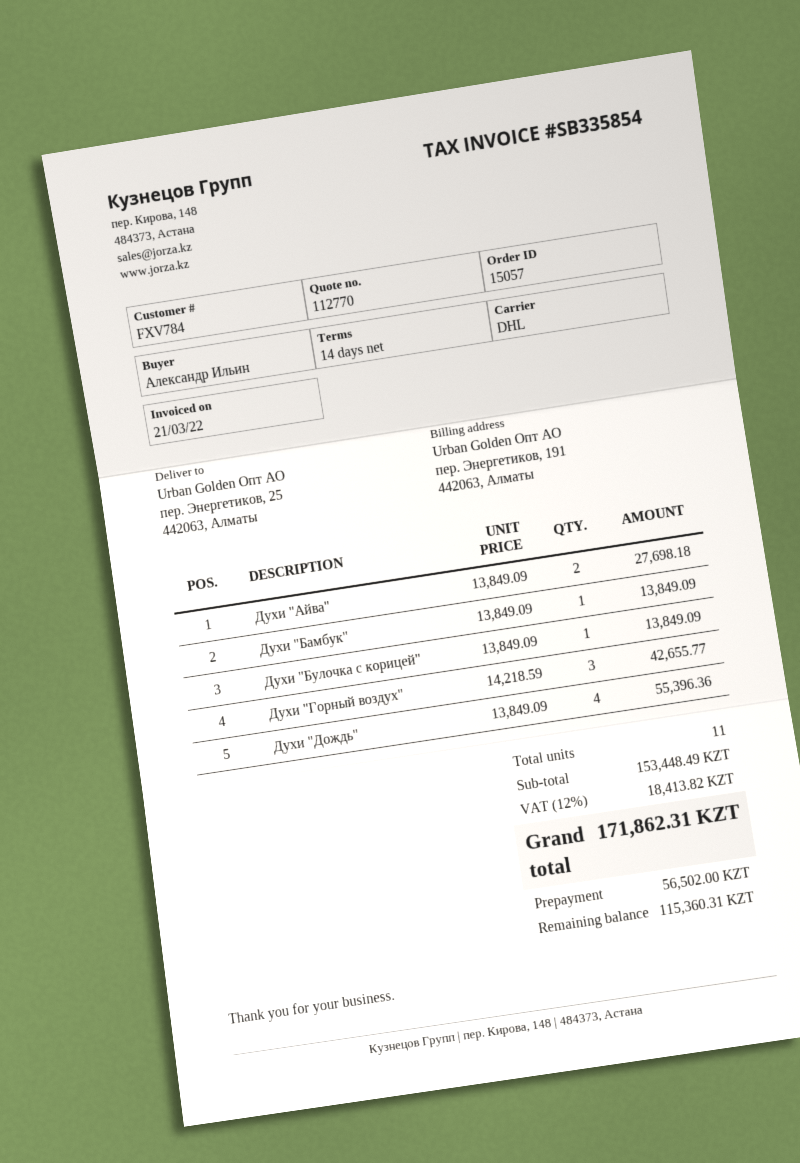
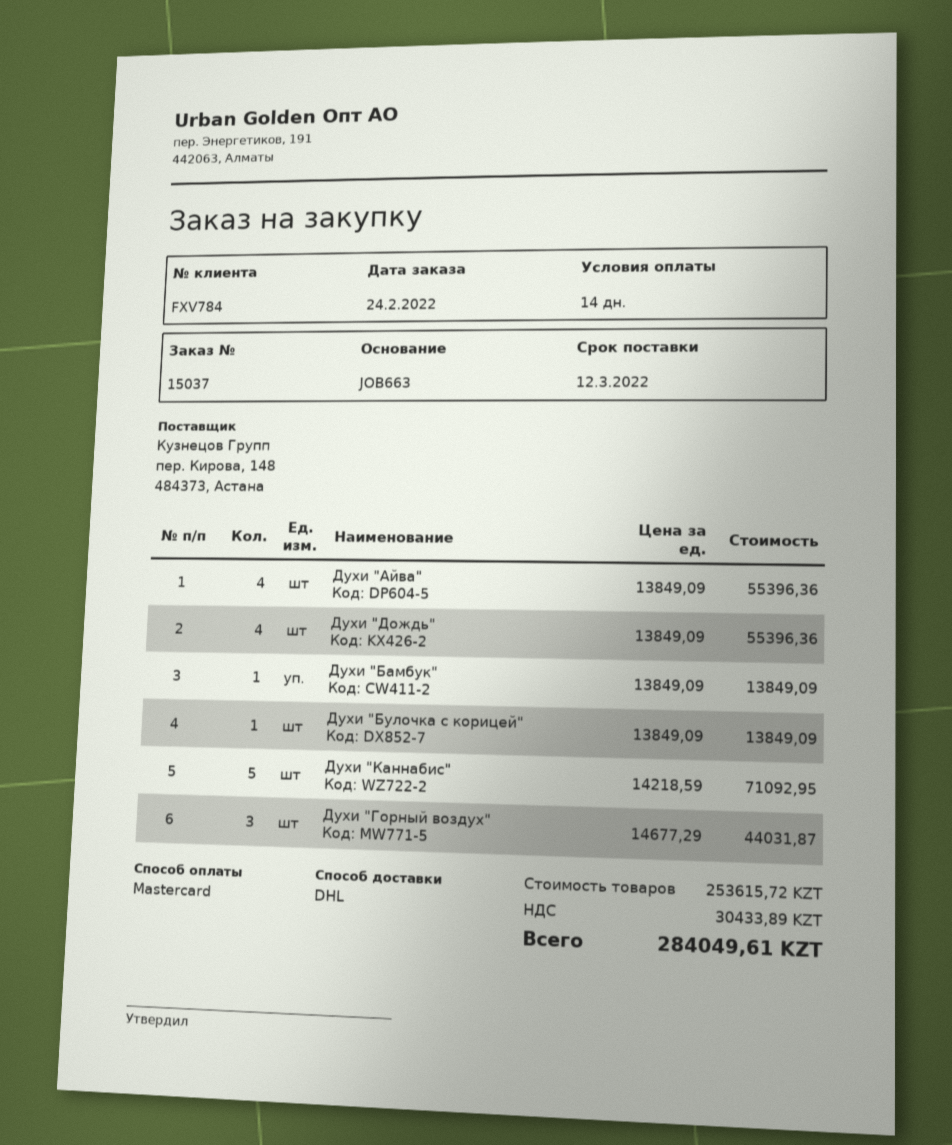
order number: 15057 -> 15037
Духи "Айва": 2 x 13849.09 = 27698.18 -> 4 x 13849.09 = 55396.36
Духи "Горный воздух": 3 x 14218.59 = 42655.77 -> 3 x 14677.29 = 44031.87
Духи "Каннабис": none -> 5 x 14218.59 = 71092.95
subtotal: 153448.49 -> 253615.72
tax: 18413.82 -> 30433.89
total: 171862.31 -> 284049.61

